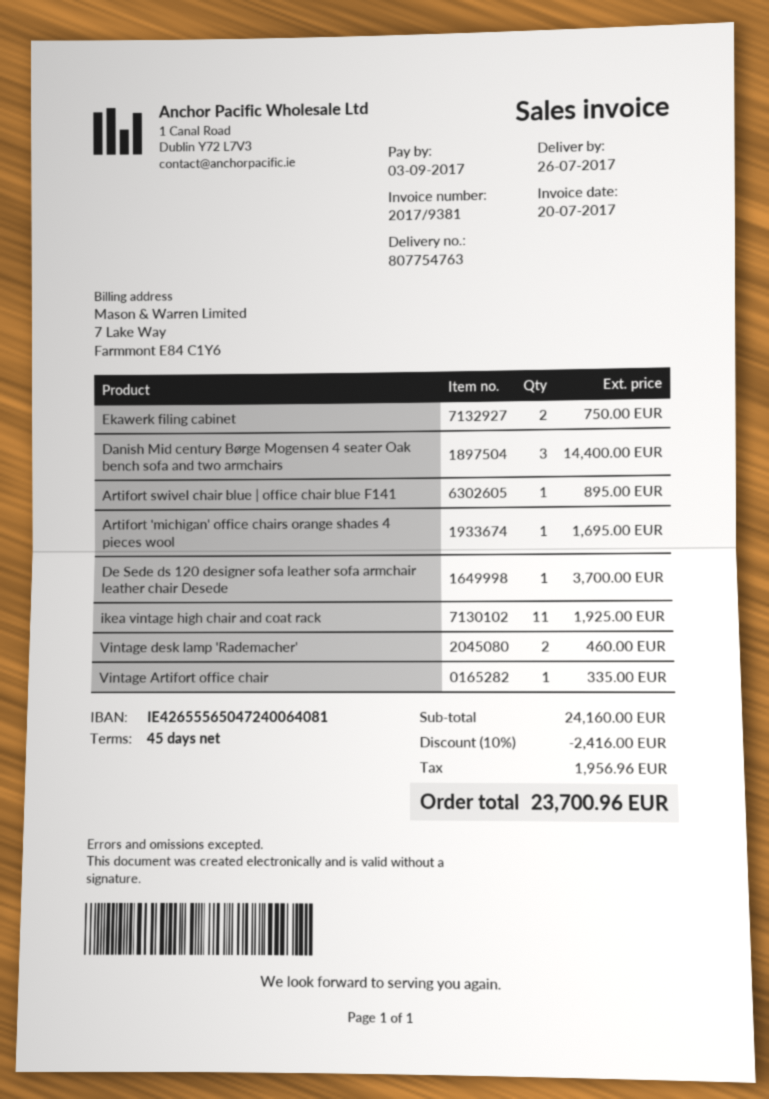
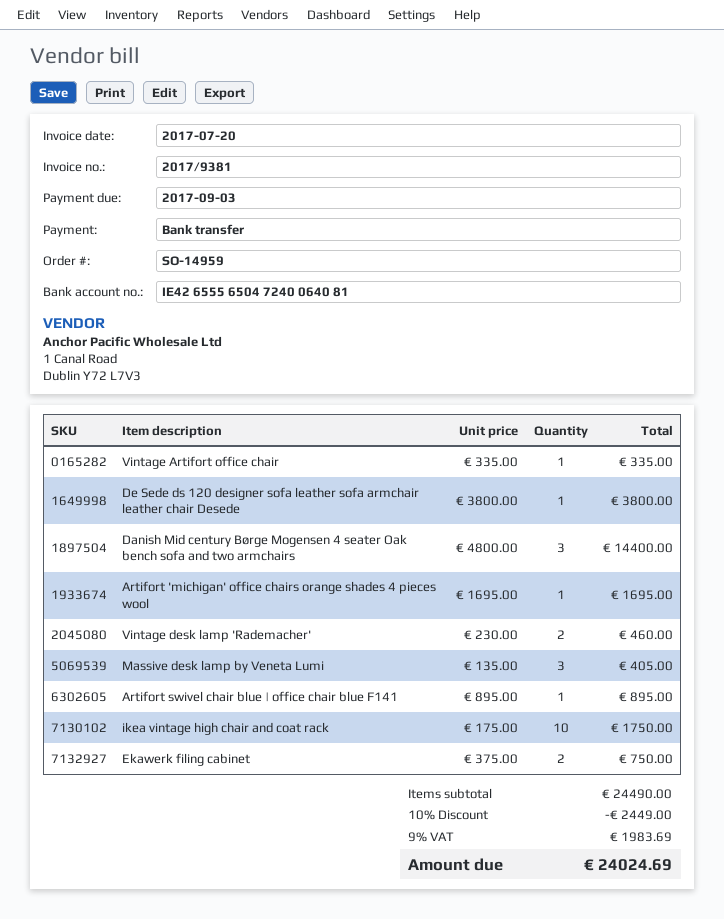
De Sede ds 120 designer sofa leather sofa armchair leather chair Desede: 1 for 3700.00 -> 1 for 3800.00
ikea vintage high chair and coat rack: 11 for 1925.00 -> 10 for 1750.00
Massive desk lamp by Veneta Lumi: none -> 3 for 405.00
subtotal: 24160.00 -> 24490.00
discount: 10% = 2416.00 -> 10% = 2449.00
tax: 1956.96 -> 1983.69
total: 23700.96 -> 24024.69

